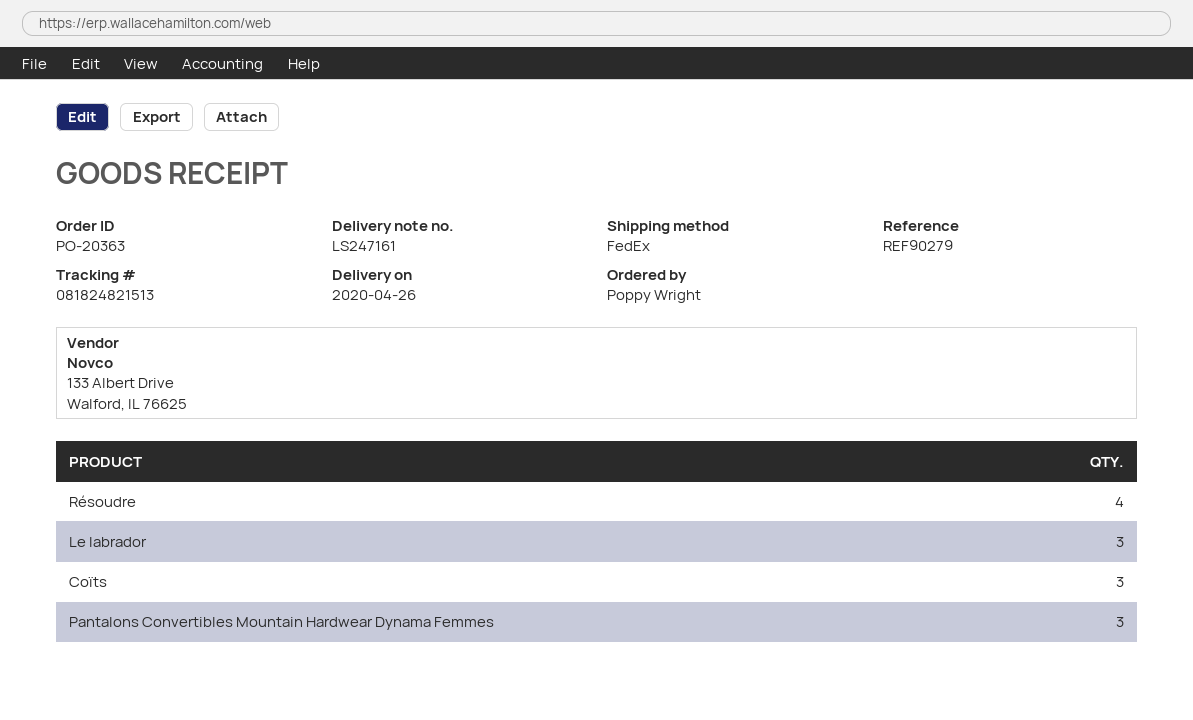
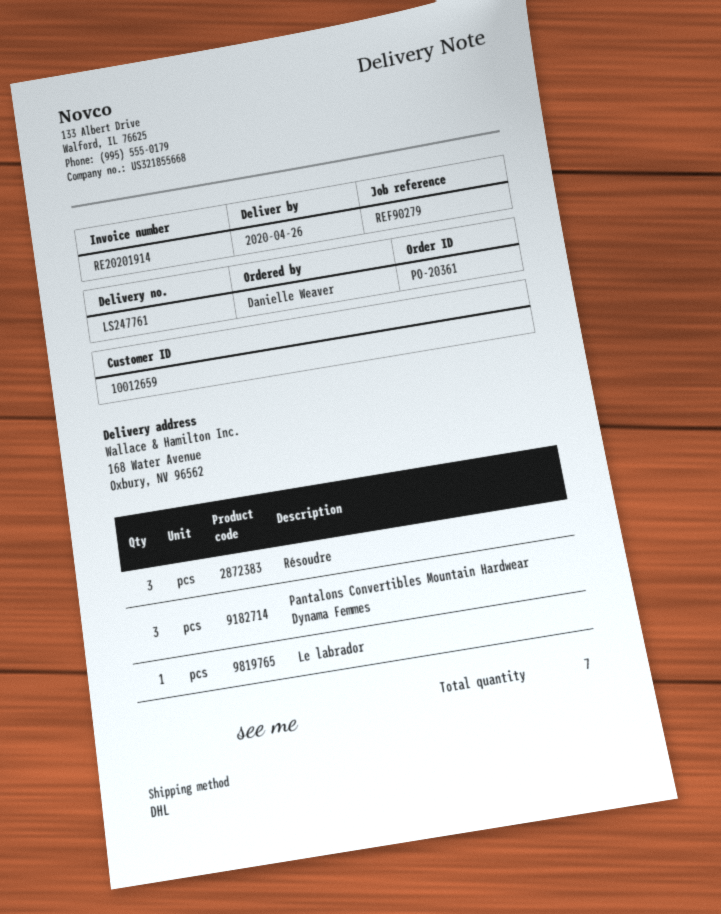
order number: PO-20363 -> PO-20361
delivery note number: LS247161 -> LS247761
ordered by: Poppy Wright -> Danielle Weaver
shipping method: FedEx -> DHL
Résoudre: 4 -> 3
Le labrador: 3 -> 1
Coïts: 3 -> none

